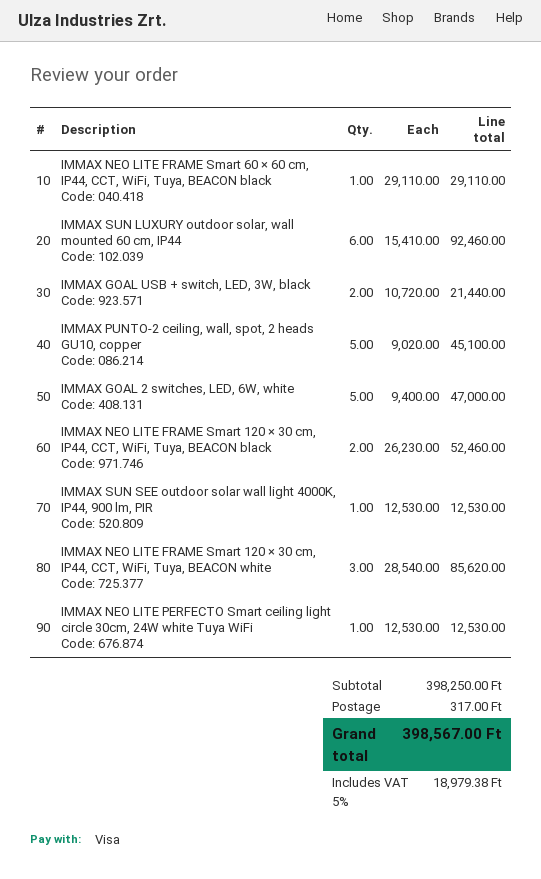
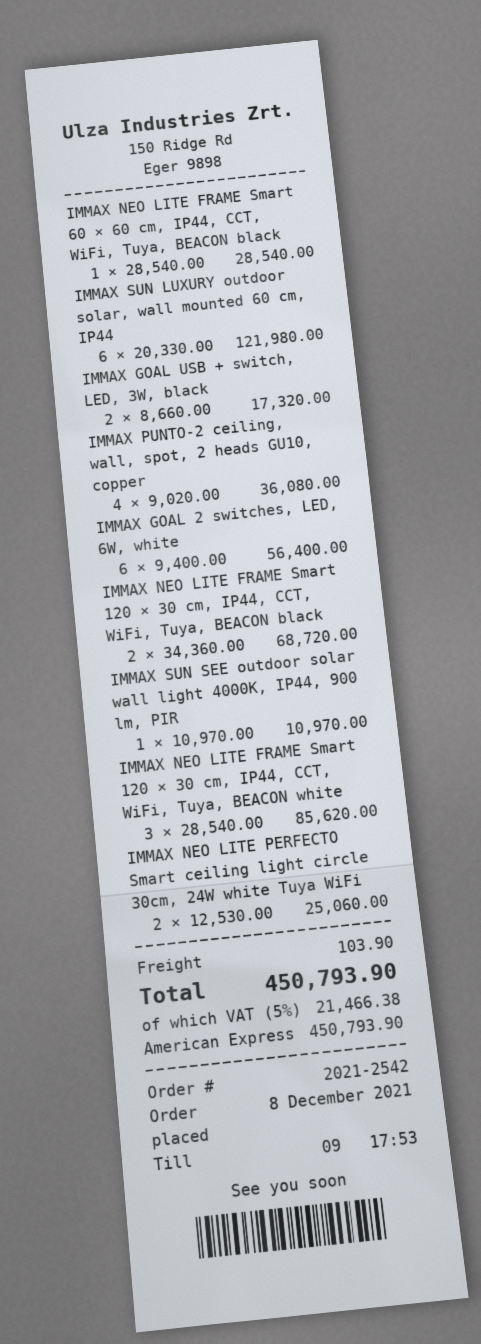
payment method: Visa -> American Express
IMMAX NEO LITE FRAME Smart 60 × 60 cm, IP44, CCT, WiFi, Tuya, BEACON black: 1 x 29110.00 = 29110.00 -> 1 x 28540.00 = 28540.00
IMMAX SUN LUXURY outdoor solar, wall mounted 60 cm, IP44: 6 x 15410.00 = 92460.00 -> 6 x 20330.00 = 121980.00
IMMAX GOAL USB + switch, LED, 3W, black: 2 x 10720.00 = 21440.00 -> 2 x 8660.00 = 17320.00
IMMAX PUNTO-2 ceiling, wall, spot, 2 heads GU10, copper: 5 x 9020.00 = 45100.00 -> 4 x 9020.00 = 36080.00
IMMAX GOAL 2 switches, LED, 6W, white: 5 x 9400.00 = 47000.00 -> 6 x 9400.00 = 56400.00
IMMAX NEO LITE FRAME Smart 120 × 30 cm, IP44, CCT, WiFi, Tuya, BEACON black: 2 x 26230.00 = 52460.00 -> 2 x 34360.00 = 68720.00
IMMAX SUN SEE outdoor solar wall light 4000K, IP44, 900 lm, PIR: 1 x 12530.00 = 12530.00 -> 1 x 10970.00 = 10970.00
IMMAX NEO LITE PERFECTO Smart ceiling light circle 30cm, 24W white Tuya WiFi: 1 x 12530.00 = 12530.00 -> 2 x 12530.00 = 25060.00
shipping: 317.00 -> 103.90
tax: 5% = 18979.38 -> 5% = 21466.38
total: 398567.00 -> 450793.90

